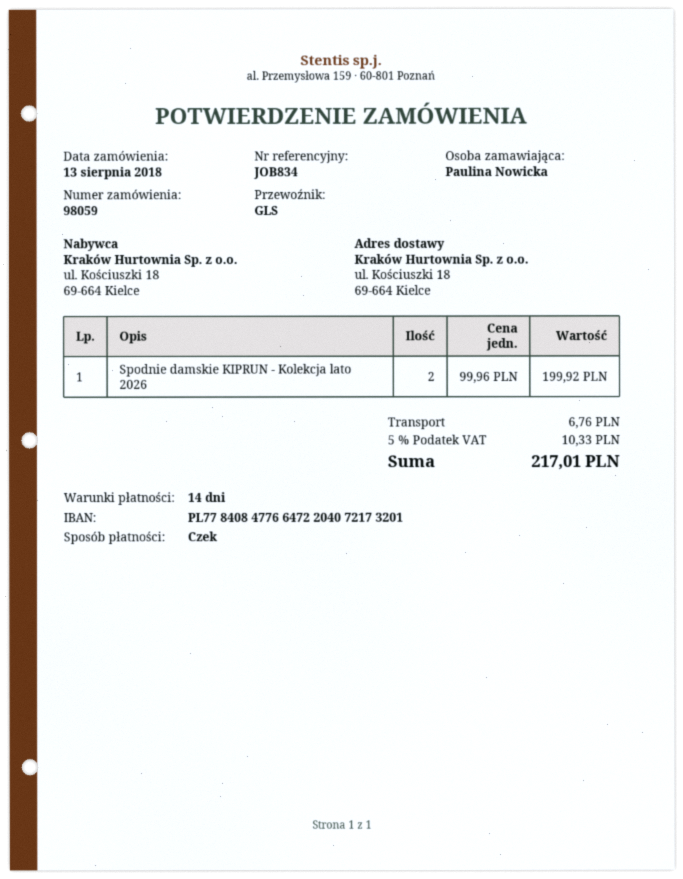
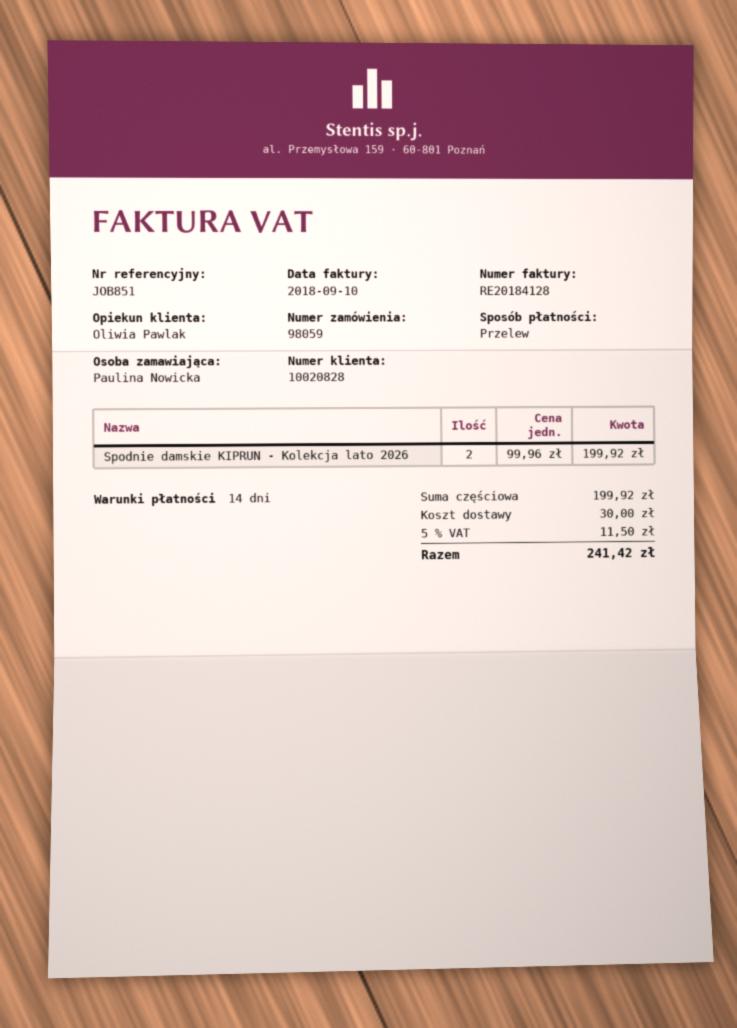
reference: JOB834 -> JOB851
payment method: cheque -> bank transfer
shipping: 6.76 -> 30.00
tax: 5% = 10.33 -> 5% = 11.50
total: 217.01 -> 241.42

